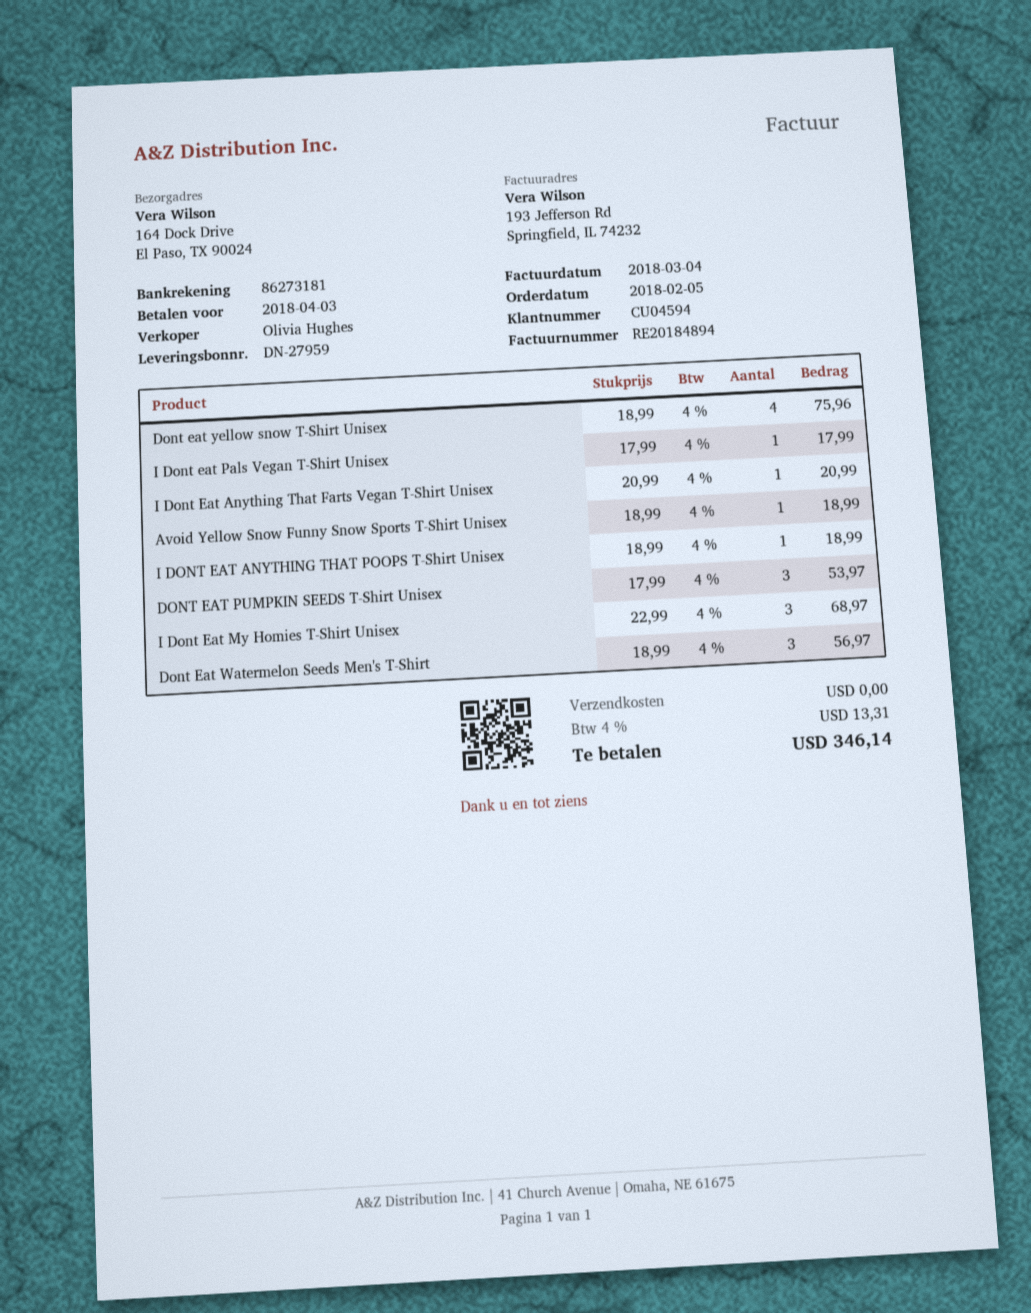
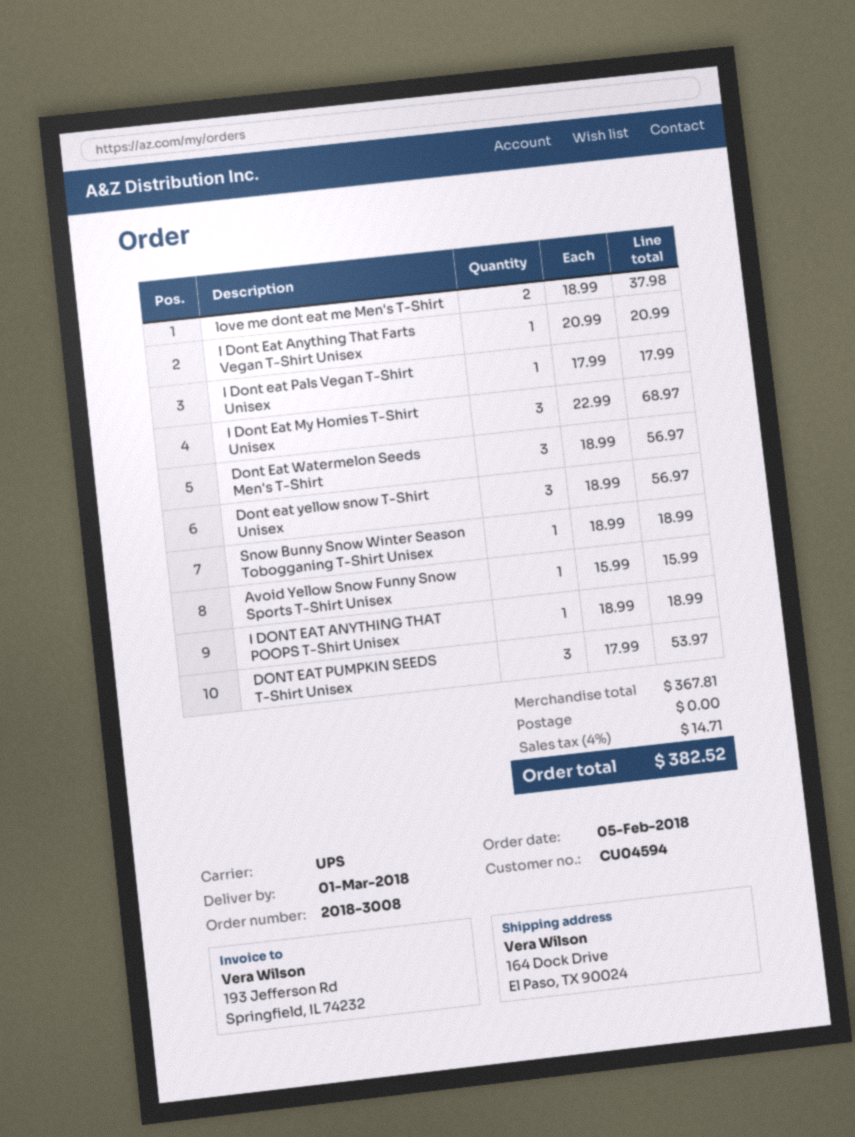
Dont eat yellow snow T-Shirt Unisex: 4 x 18.99 = 75.96 -> 3 x 18.99 = 56.97
Avoid Yellow Snow Funny Snow Sports T-Shirt Unisex: 1 x 18.99 = 18.99 -> 1 x 15.99 = 15.99
love me dont eat me Men's T-Shirt: none -> 2 x 18.99 = 37.98
Snow Bunny Snow Winter Season Tobogganing T-Shirt Unisex: none -> 1 x 18.99 = 18.99
tax: 4% = 13.31 -> 4% = 14.71
total: 346.14 -> 382.52

